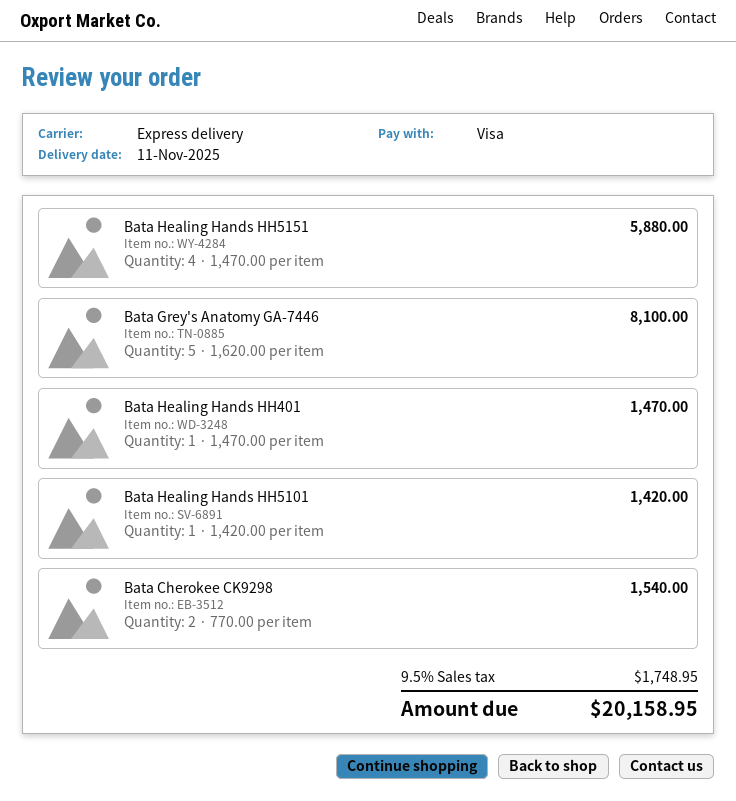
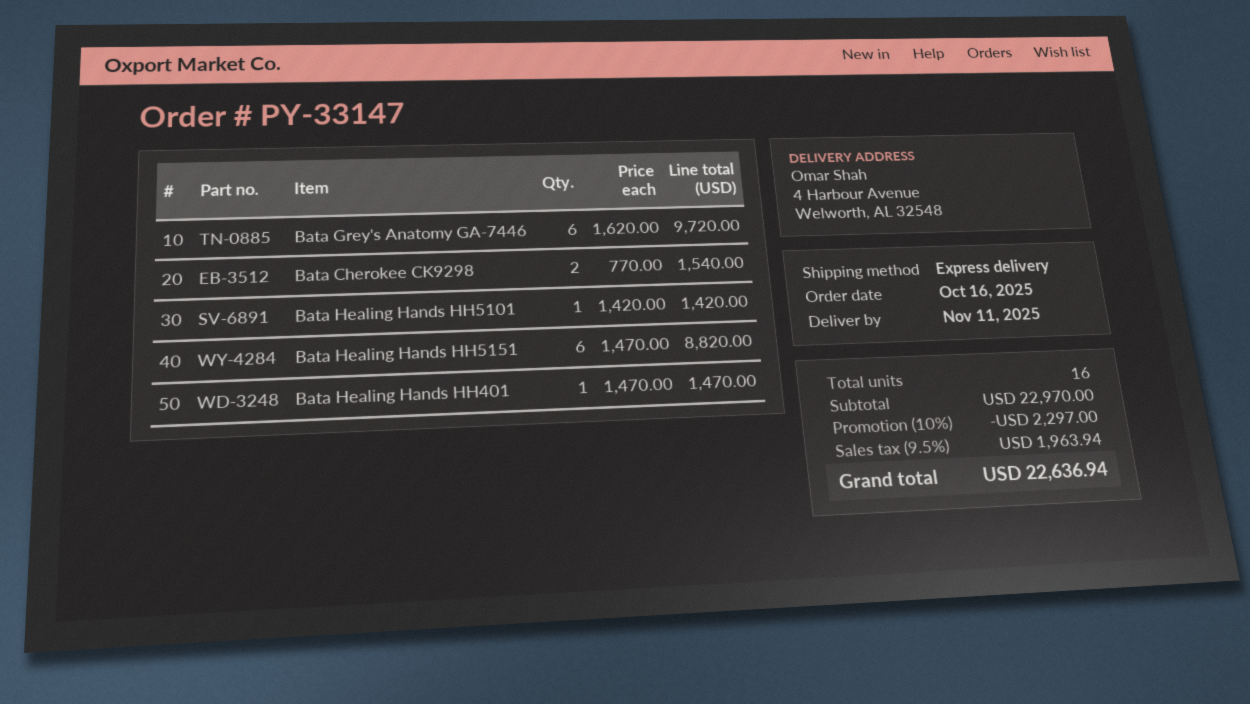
Bata Healing Hands HH5151: 4 x 1470.00 = 5880.00 -> 6 x 1470.00 = 8820.00
Bata Grey's Anatomy GA-7446: 5 x 1620.00 = 8100.00 -> 6 x 1620.00 = 9720.00
discount: none -> 10% = 2297.00
tax: 9.5% = 1748.95 -> 9.5% = 1963.94
total: 20158.95 -> 22636.94

